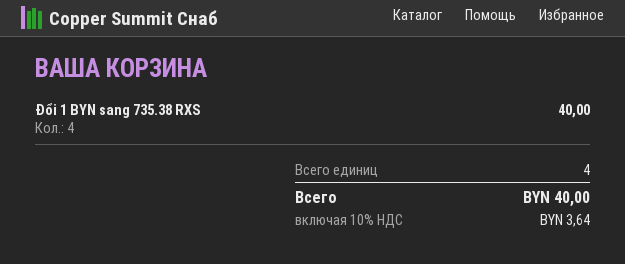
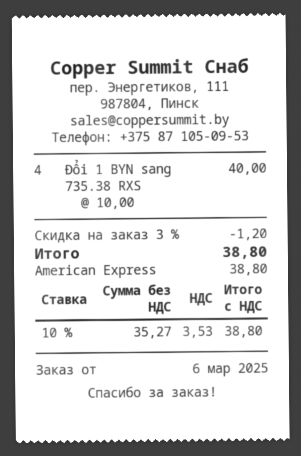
discount: none -> 3% = 1.20
tax: 10% = 3.64 -> 10% = 3.53
total: 40.00 -> 38.80

